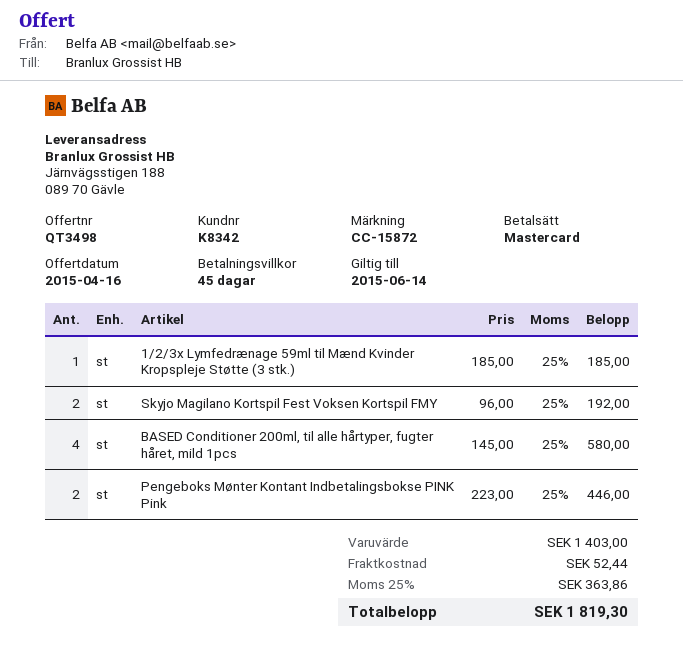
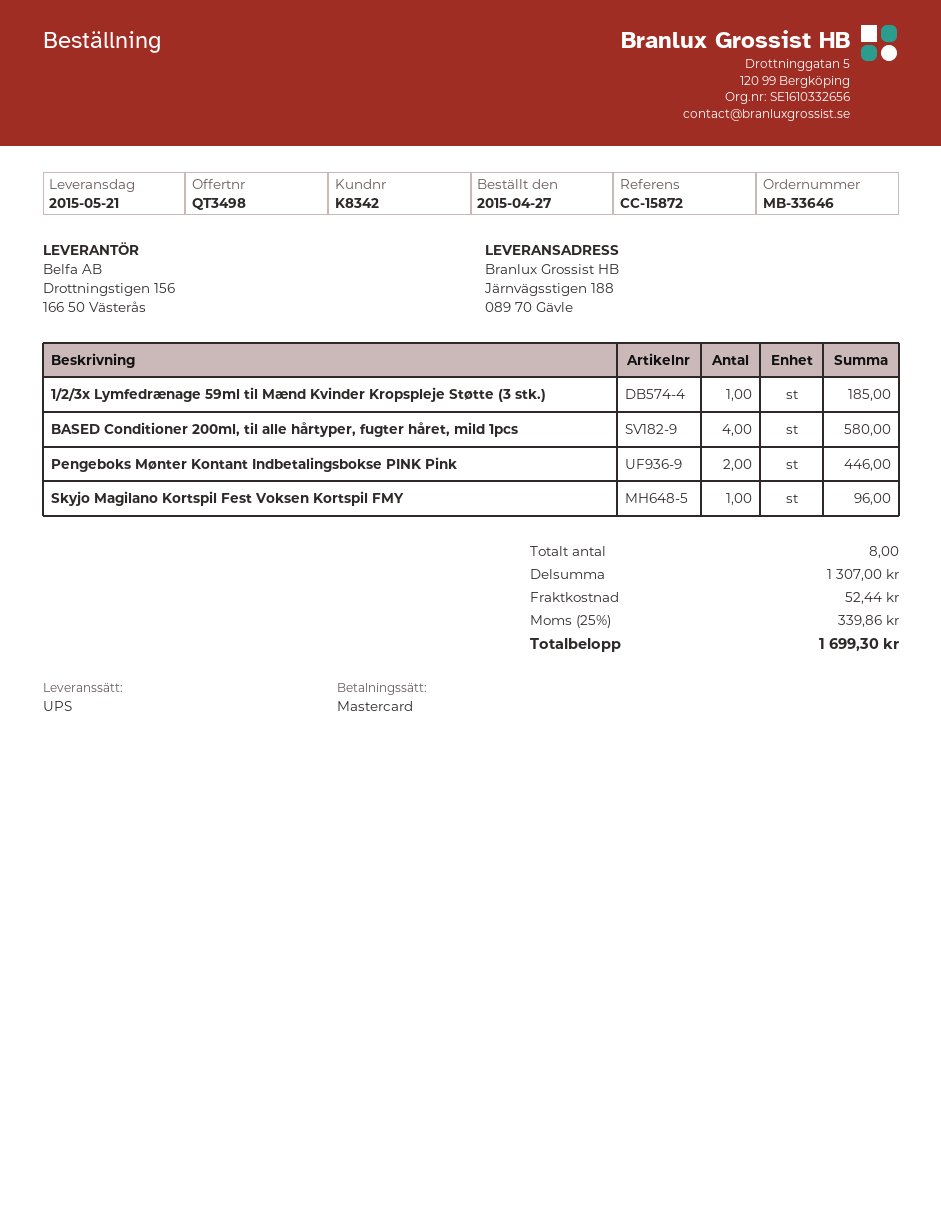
Skyjo Magilano Kortspil Fest Voksen Kortspil FMY: 2 for 192.00 -> 1 for 96.00
subtotal: 1403.00 -> 1307.00
tax: 25% = 363.86 -> 25% = 339.86
total: 1819.30 -> 1699.30

